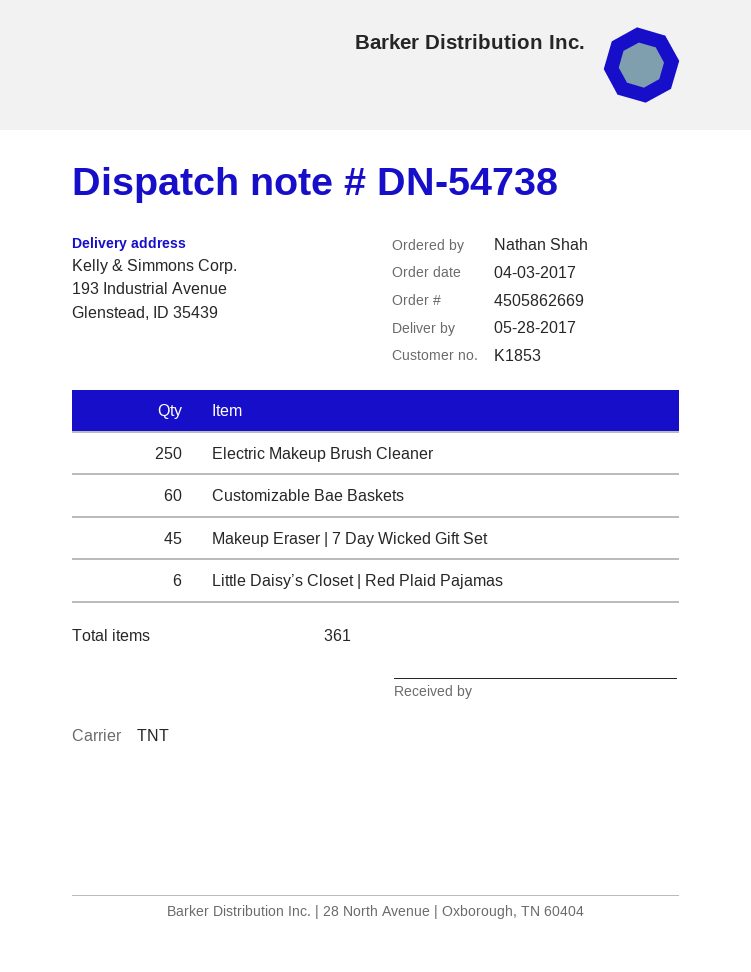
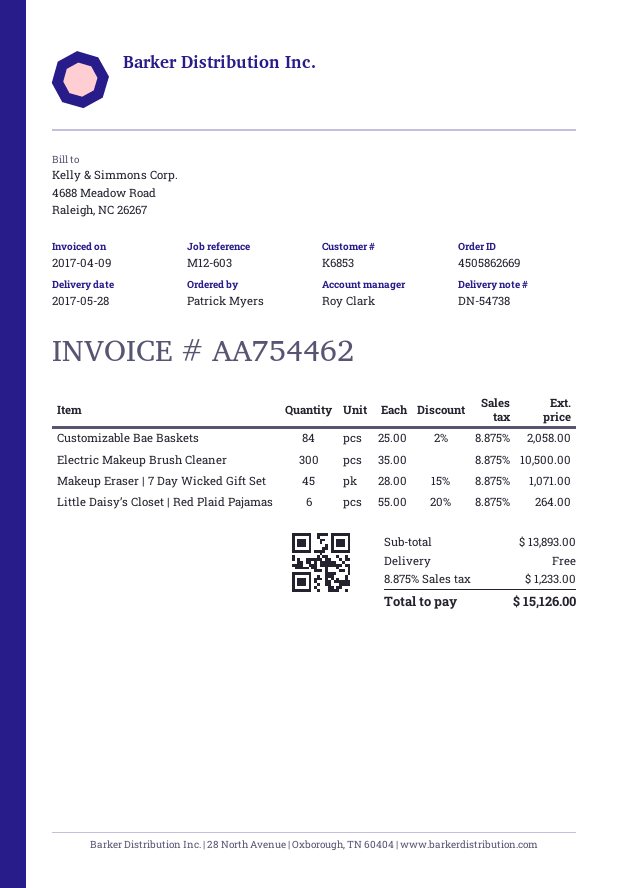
customer number: K1853 -> K6853
ordered by: Nathan Shah -> Patrick Myers
Electric Makeup Brush Cleaner: 250 -> 300
Customizable Bae Baskets: 60 -> 84

